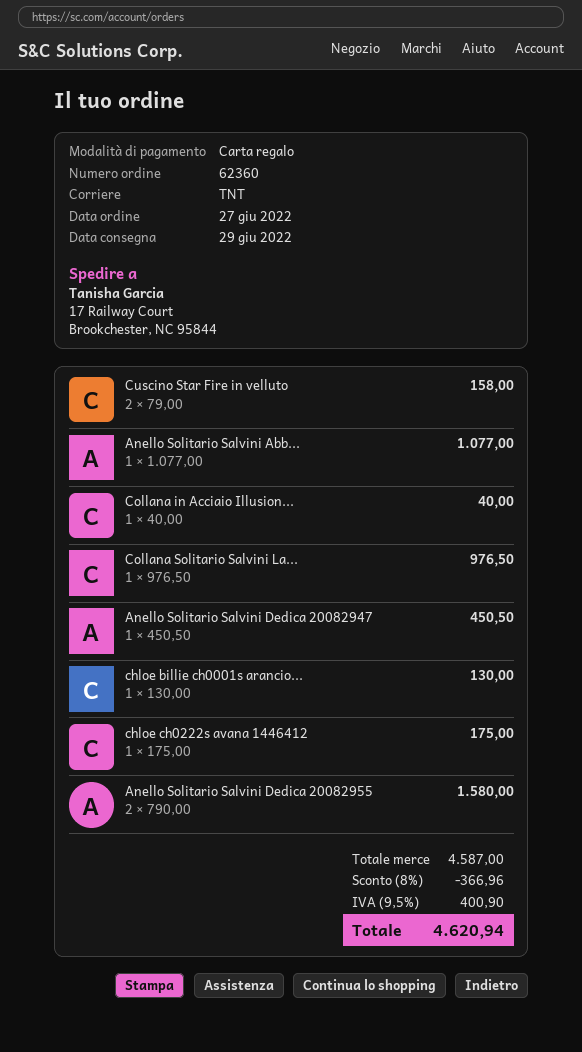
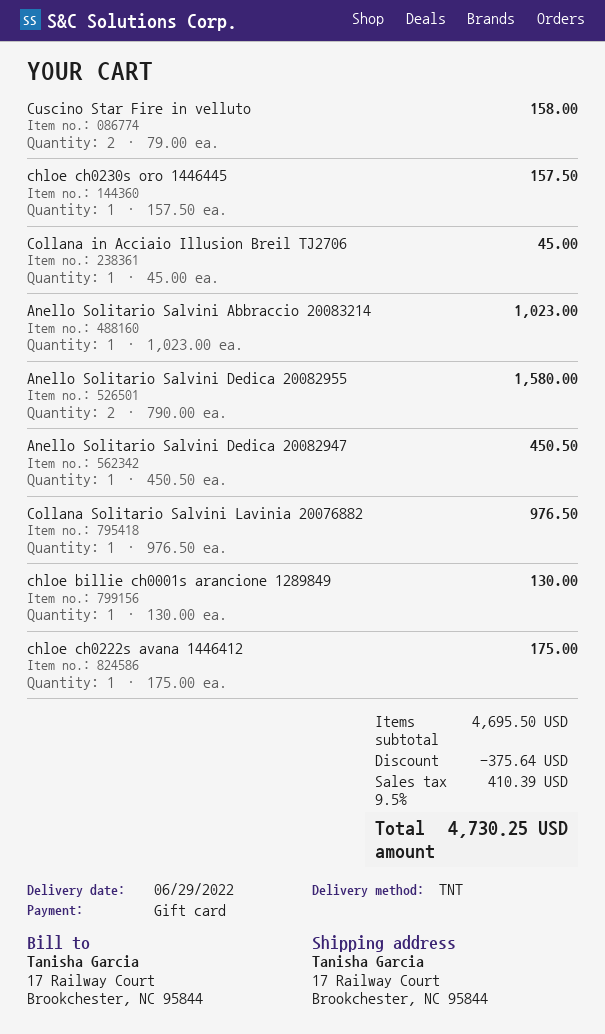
Anello Solitario Salvini Abb...: 1 x 1077.00 = 1077.00 -> 1 x 1023.00 = 1023.00
Collana in Acciaio Illusion...: 1 x 40.00 = 40.00 -> 1 x 45.00 = 45.00
chloe ch0230s oro 1446445: none -> 1 x 157.50 = 157.50
subtotal: 4587.00 -> 4695.50
discount: 366.96 -> 375.64
tax: 9.5% = 400.90 -> 9.5% = 410.39
total: 4620.94 -> 4730.25

